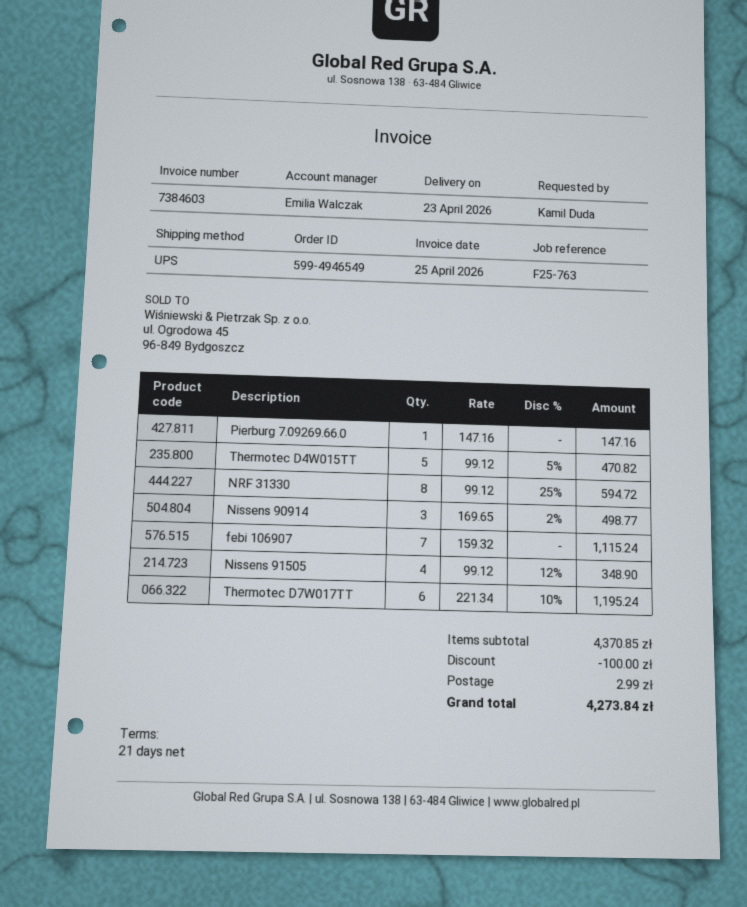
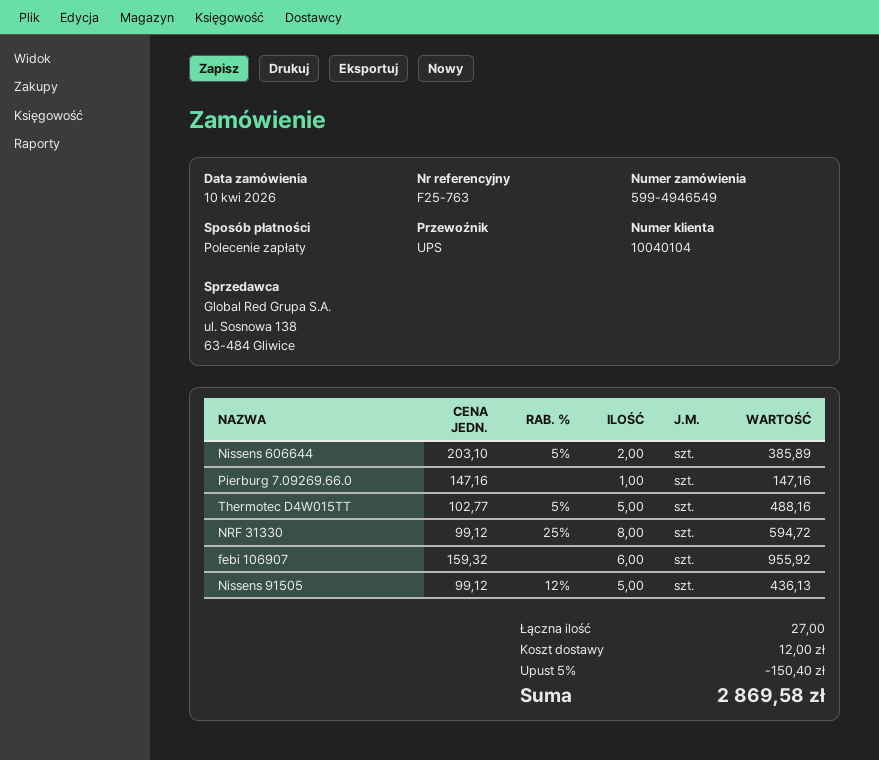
Thermotec D4W015TT: 5 x 99.12 - 5% = 470.82 -> 5 x 102.77 - 5% = 488.16
Nissens 90914: 3 x 169.65 - 2% = 498.77 -> none
febi 106907: 7 x 159.32 = 1115.24 -> 6 x 159.32 = 955.92
Nissens 91505: 4 x 99.12 - 12% = 348.90 -> 5 x 99.12 - 12% = 436.13
Thermotec D7W017TT: 6 x 221.34 - 10% = 1195.24 -> none
Nissens 606644: none -> 2 x 203.10 - 5% = 385.89
discount: 100.00 -> 150.40
shipping: 2.99 -> 12.00
total: 4273.84 -> 2869.58

